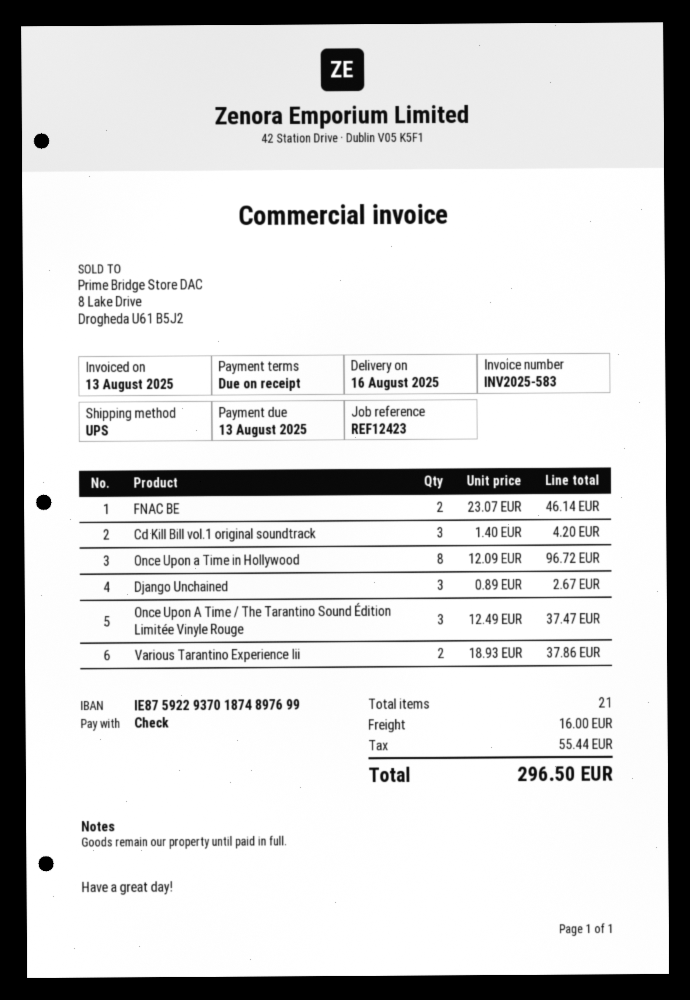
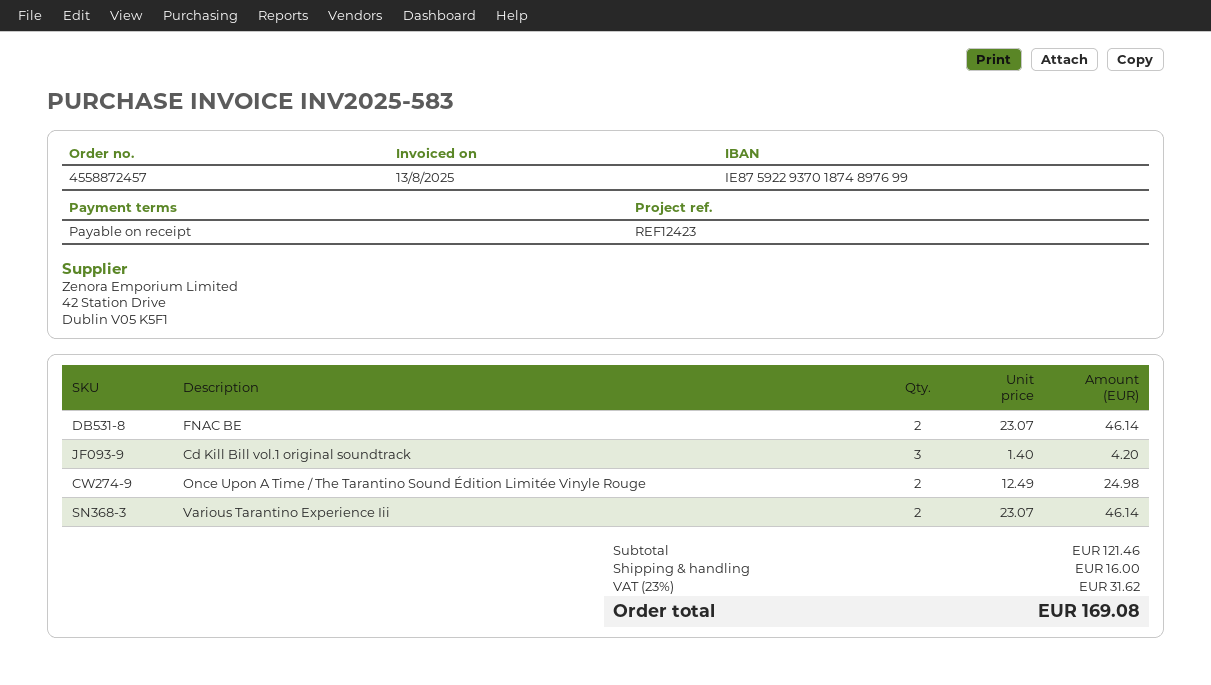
Once Upon a Time in Hollywood: 8 x 12.09 = 96.72 -> none
Django Unchained: 3 x 0.89 = 2.67 -> none
Once Upon A Time / The Tarantino Sound Édition Limitée Vinyle Rouge: 3 x 12.49 = 37.47 -> 2 x 12.49 = 24.98
Various Tarantino Experience Iii: 2 x 18.93 = 37.86 -> 2 x 23.07 = 46.14
tax: 55.44 -> 31.62
total: 296.50 -> 169.08

